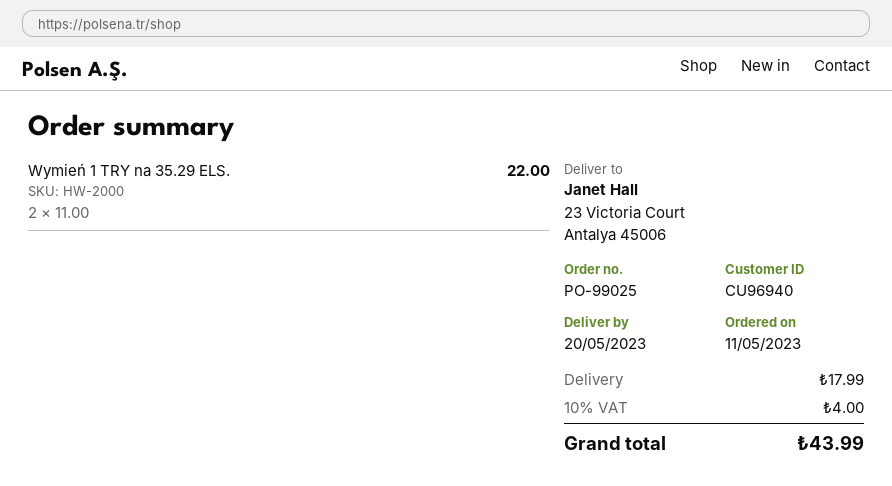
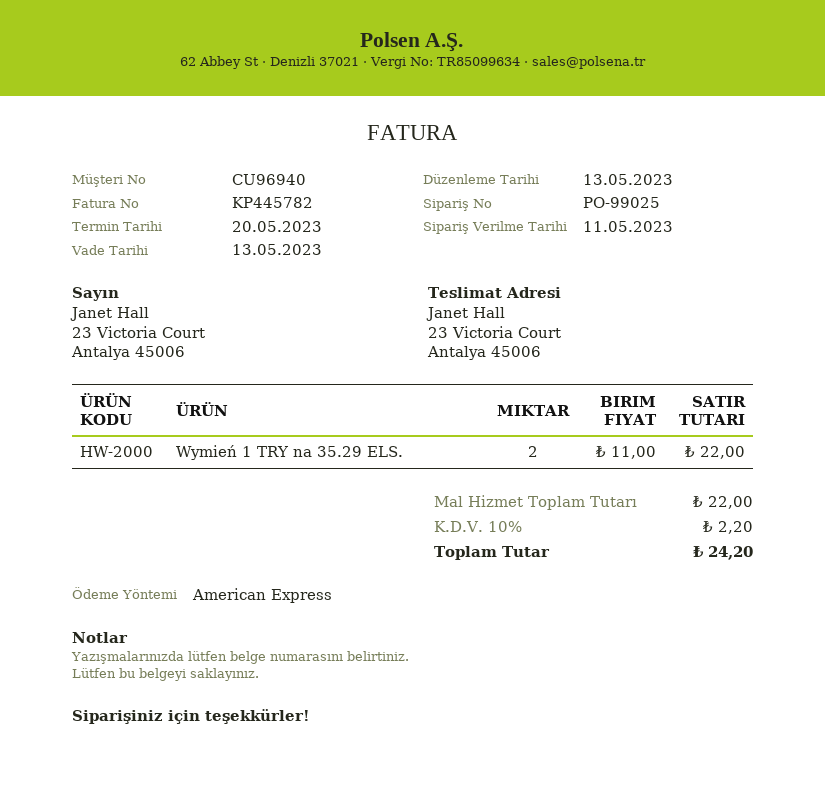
shipping: 17.99 -> none
tax: 10% = 4.00 -> 10% = 2.20
total: 43.99 -> 24.20

